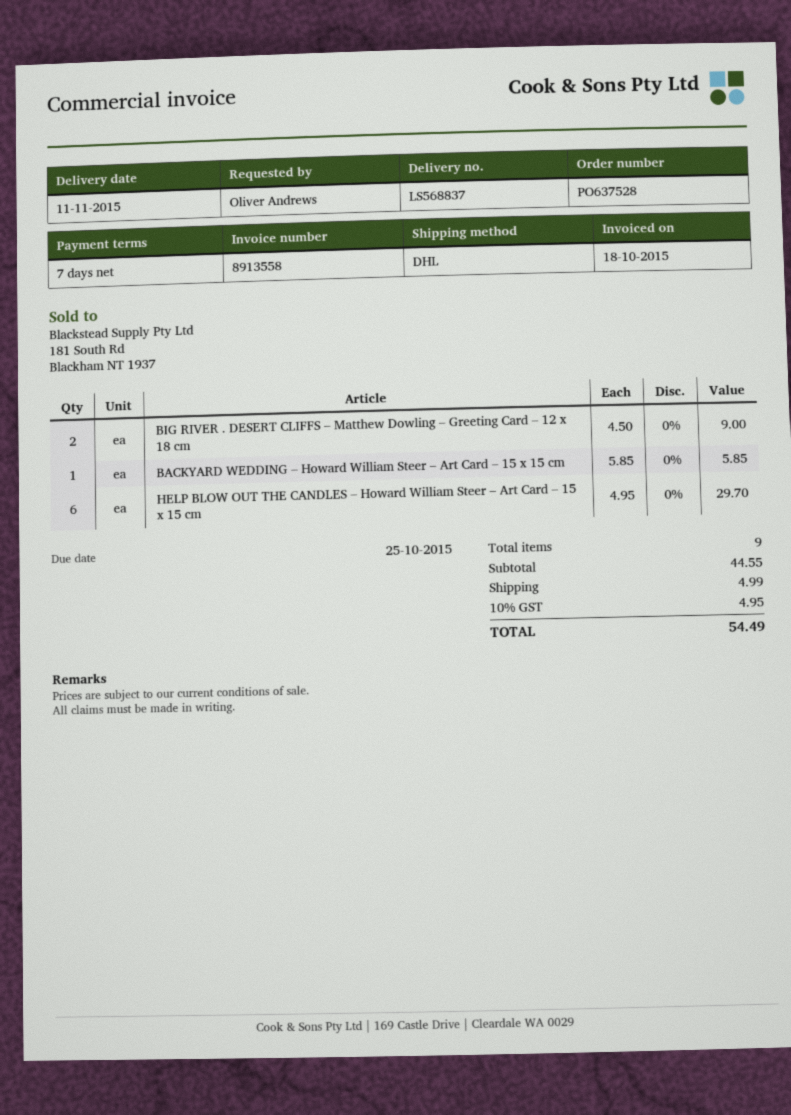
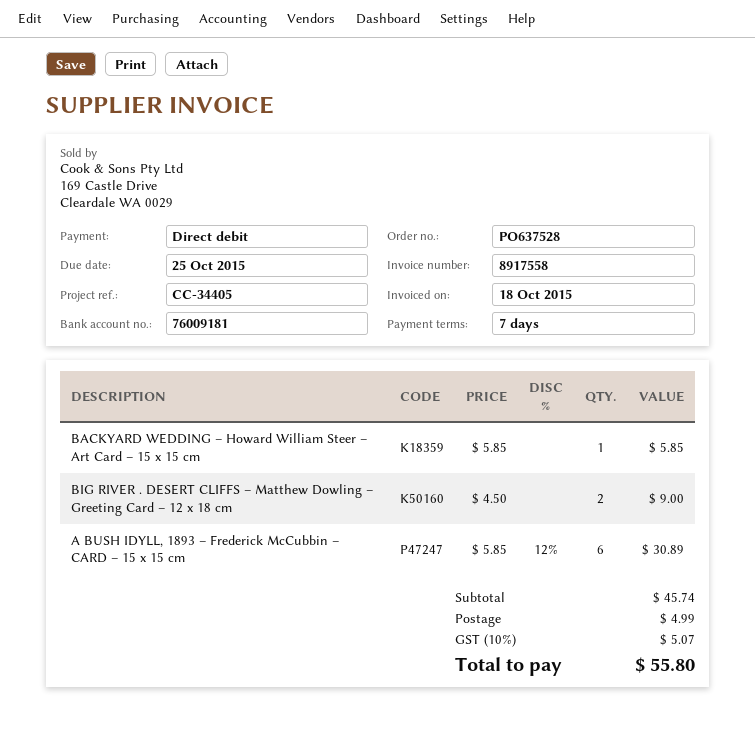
invoice number: 8913558 -> 8917558
HELP BLOW OUT THE CANDLES – Howard William Steer – Art Card – 15 x 15 cm: 6 x 4.95 = 29.70 -> none
A BUSH IDYLL, 1893 – Frederick McCubbin – CARD – 15 x 15 cm: none -> 6 x 5.85 - 12% = 30.89
subtotal: 44.55 -> 45.74
tax: 10% = 4.95 -> 10% = 5.07
total: 54.49 -> 55.80

